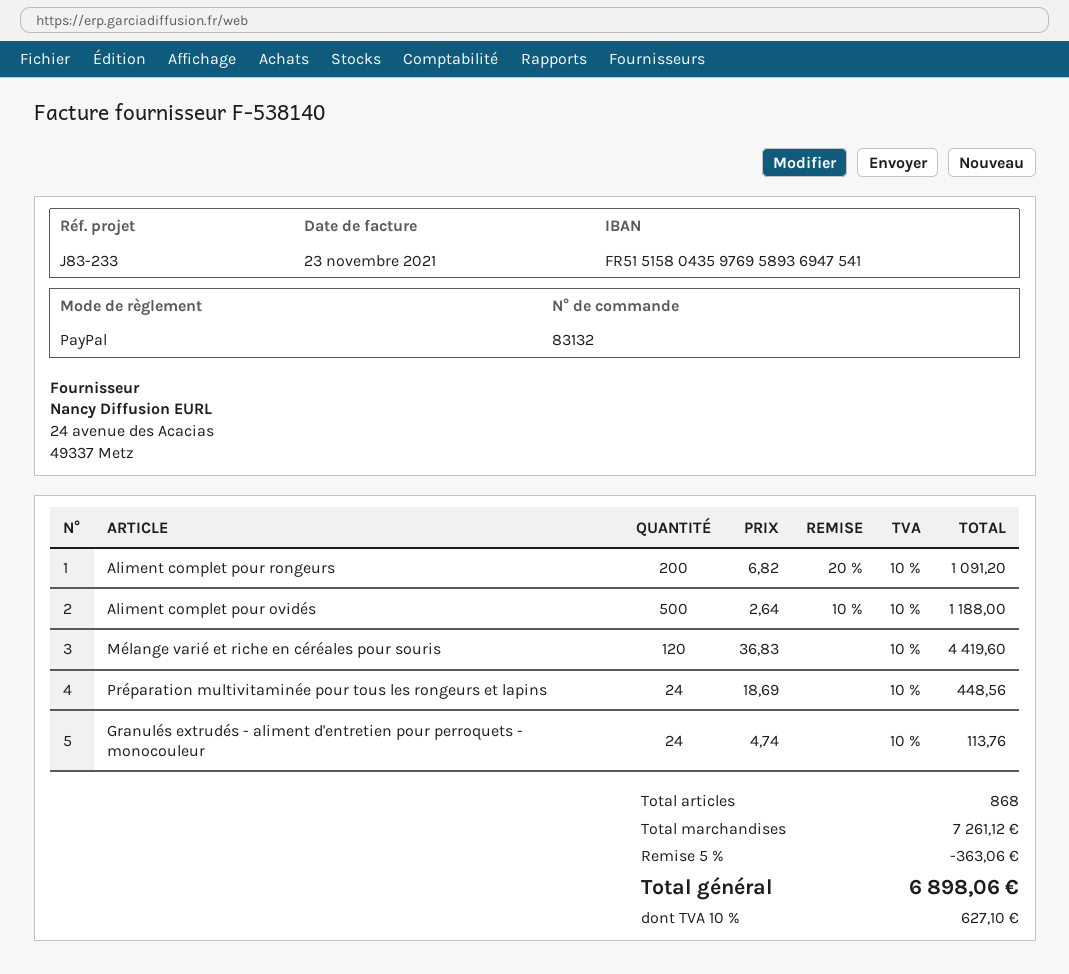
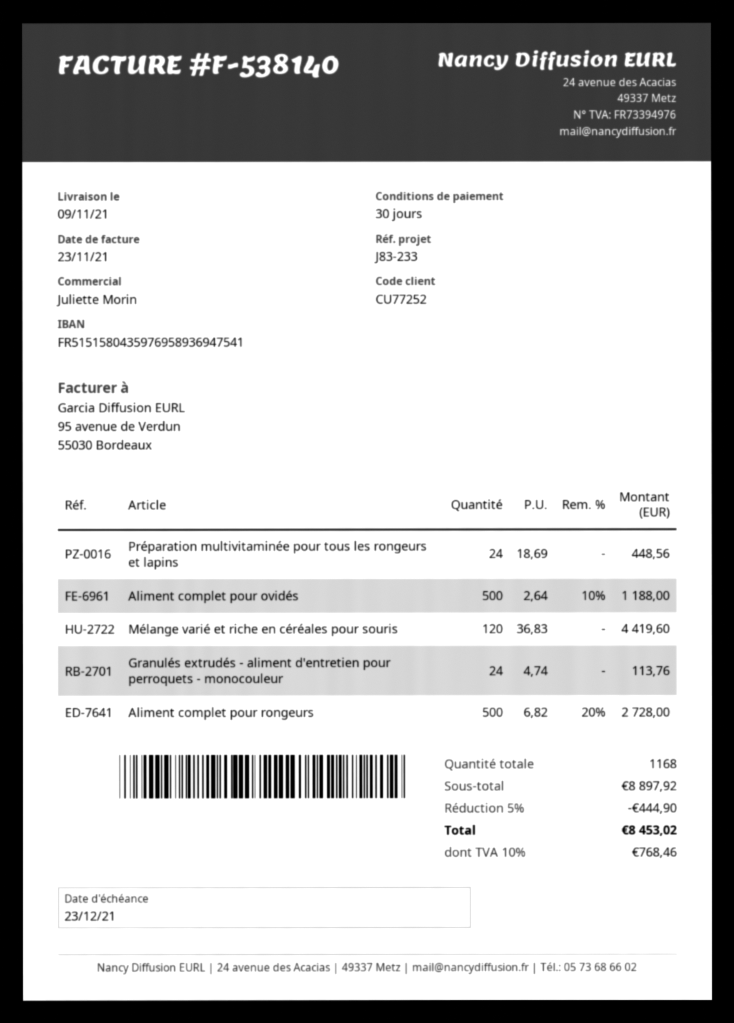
Aliment complet pour rongeurs: 200 x 6.82 - 20% = 1091.20 -> 500 x 6.82 - 20% = 2728.00
total quantity: 868 -> 1168
subtotal: 7261.12 -> 8897.92
discount: 5% = 363.06 -> 5% = 444.90
tax: 10% = 627.10 -> 10% = 768.46
total: 6898.06 -> 8453.02

